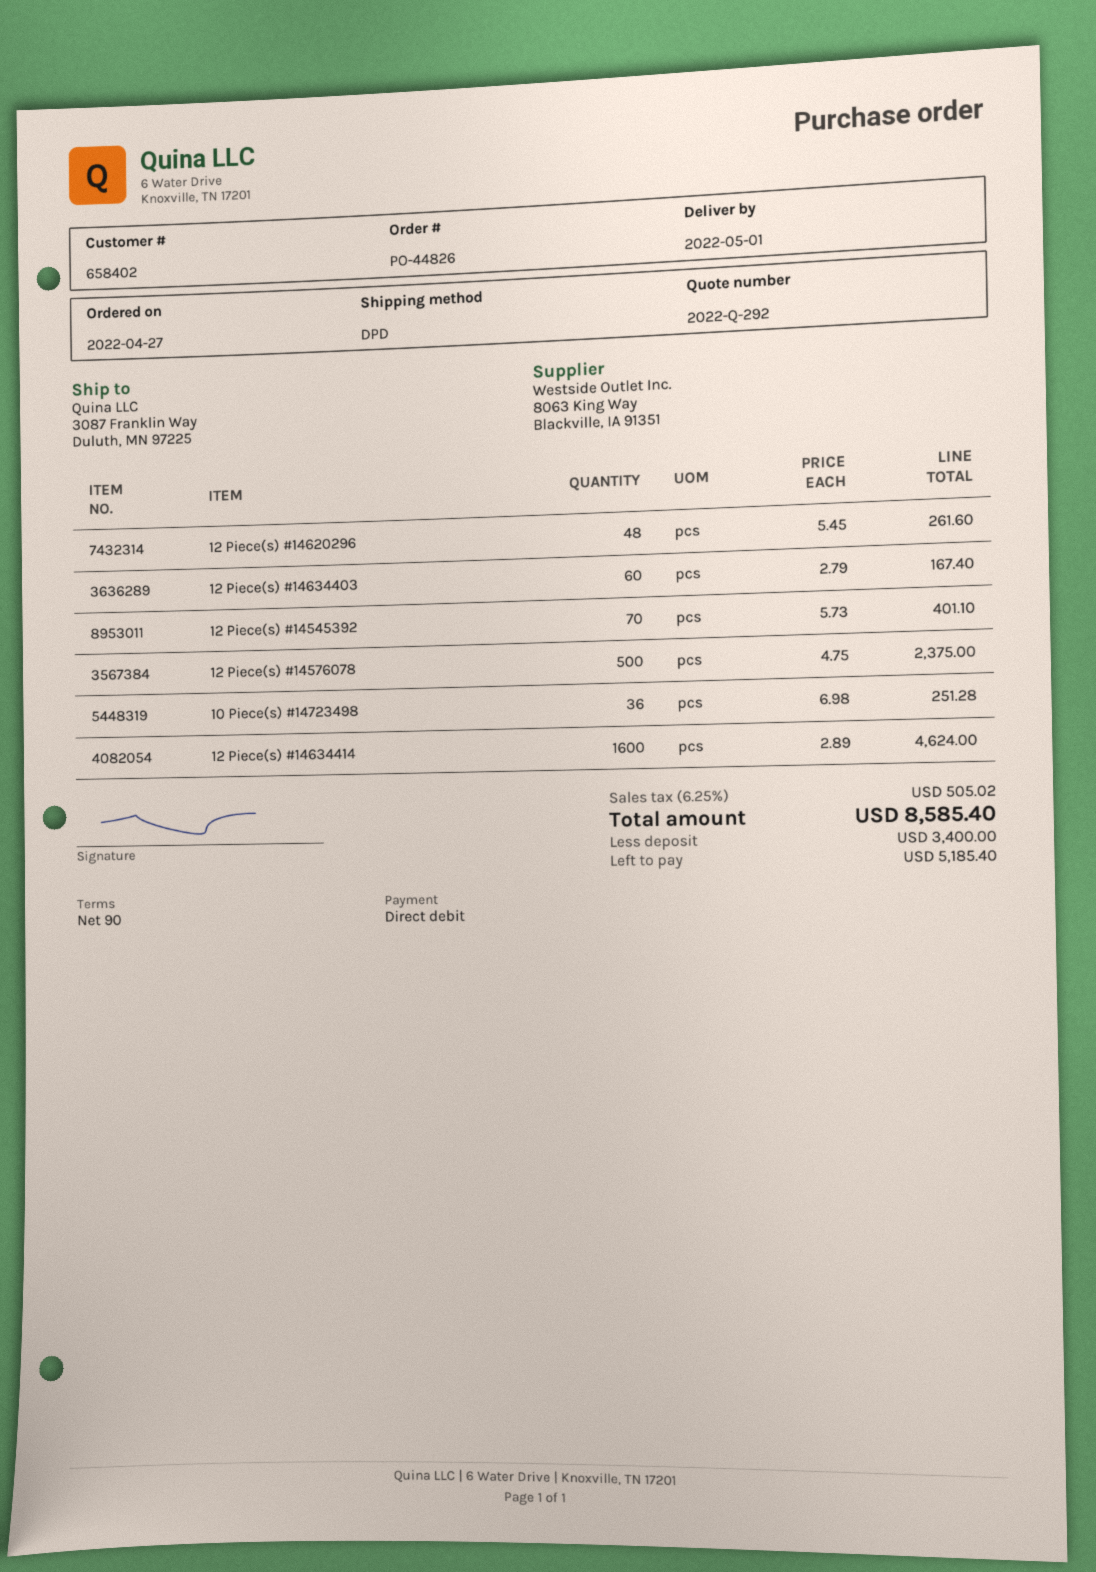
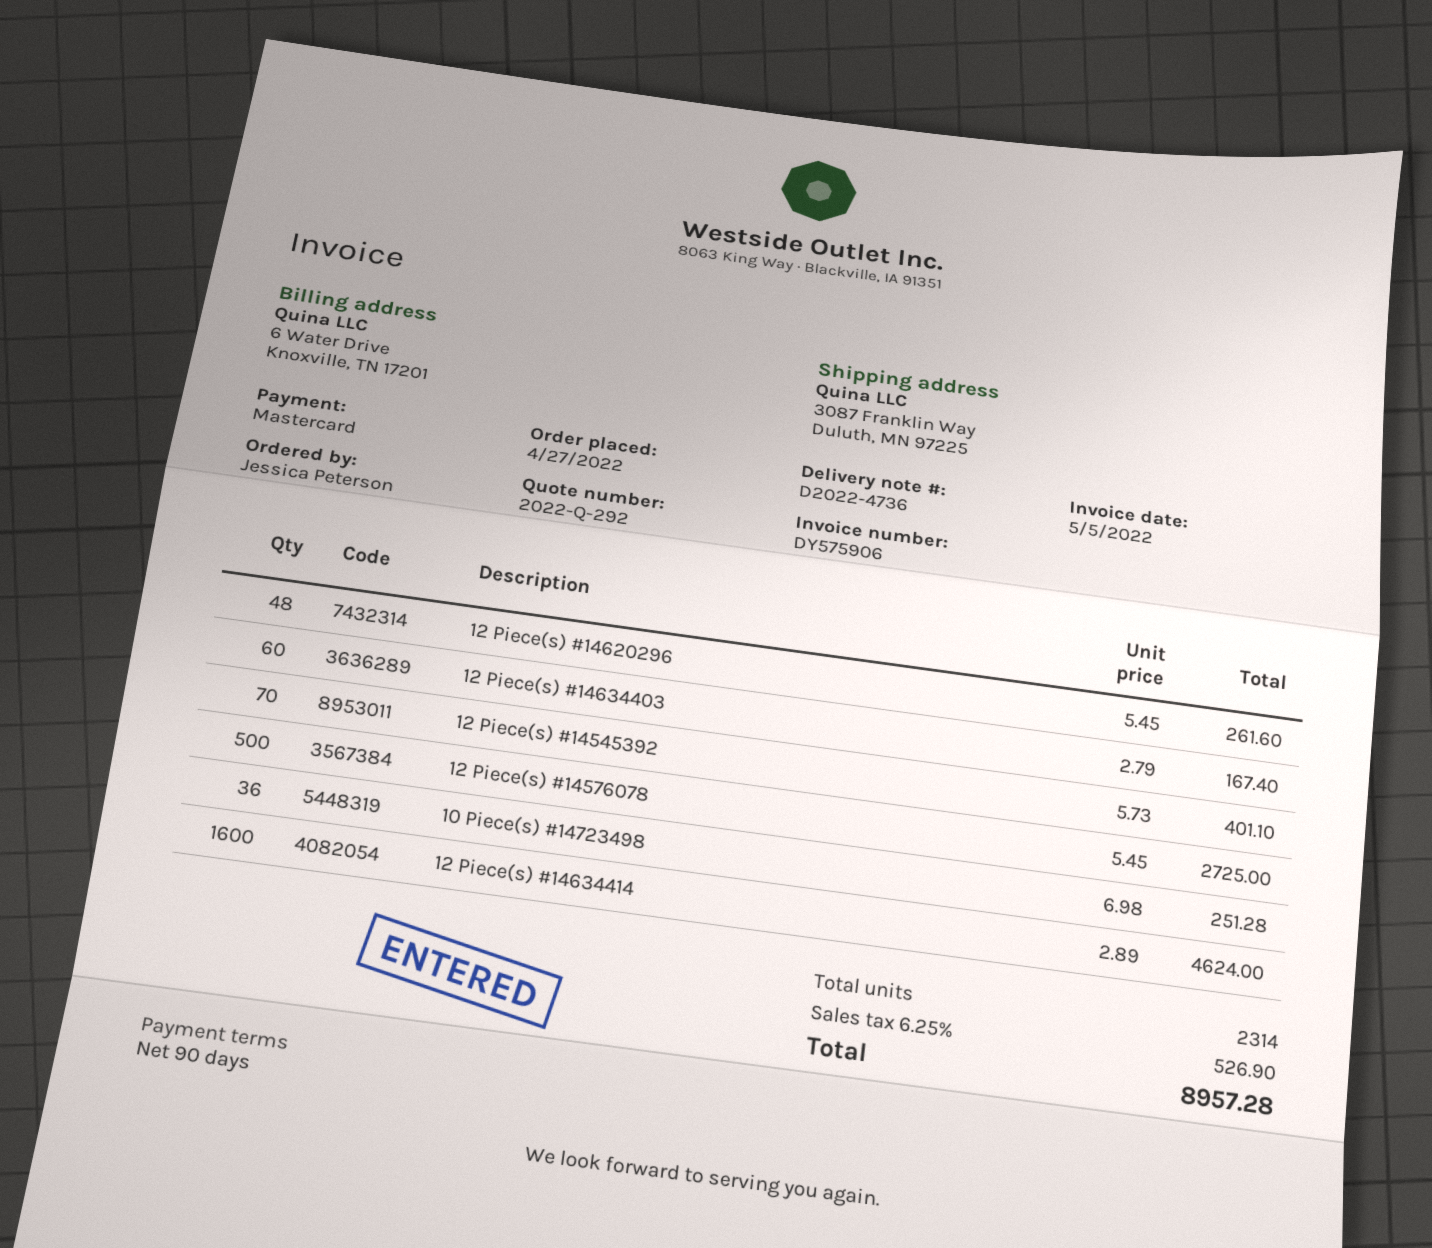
payment method: direct debit -> Mastercard
12 Piece(s) #14576078: 500 x 4.75 = 2375.00 -> 500 x 5.45 = 2725.00
tax: 6.25% = 505.02 -> 6.25% = 526.90
total: 8585.40 -> 8957.28

